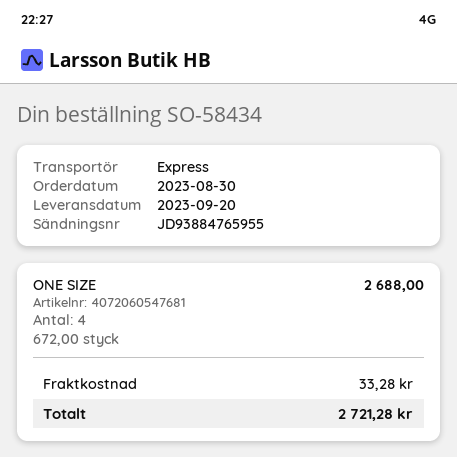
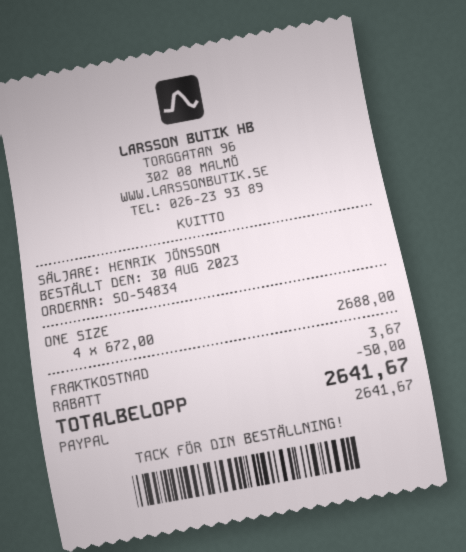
order number: SO-58434 -> SO-54834
discount: none -> 50.00
shipping: 33.28 -> 3.67
total: 2721.28 -> 2641.67

